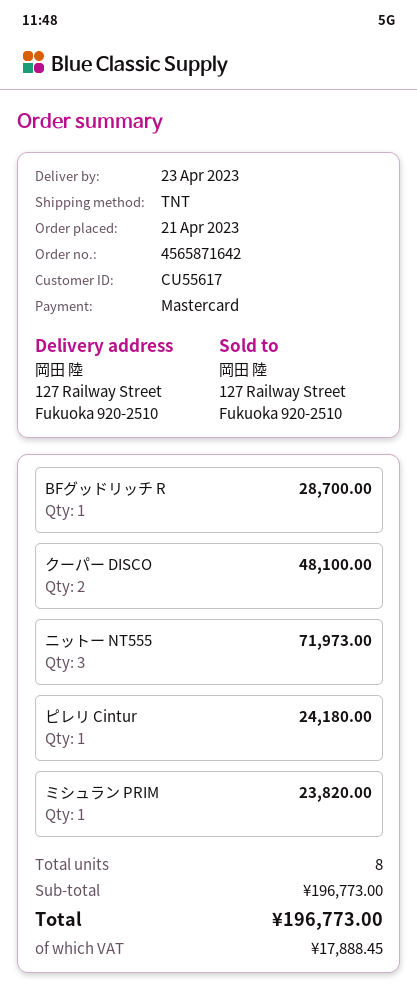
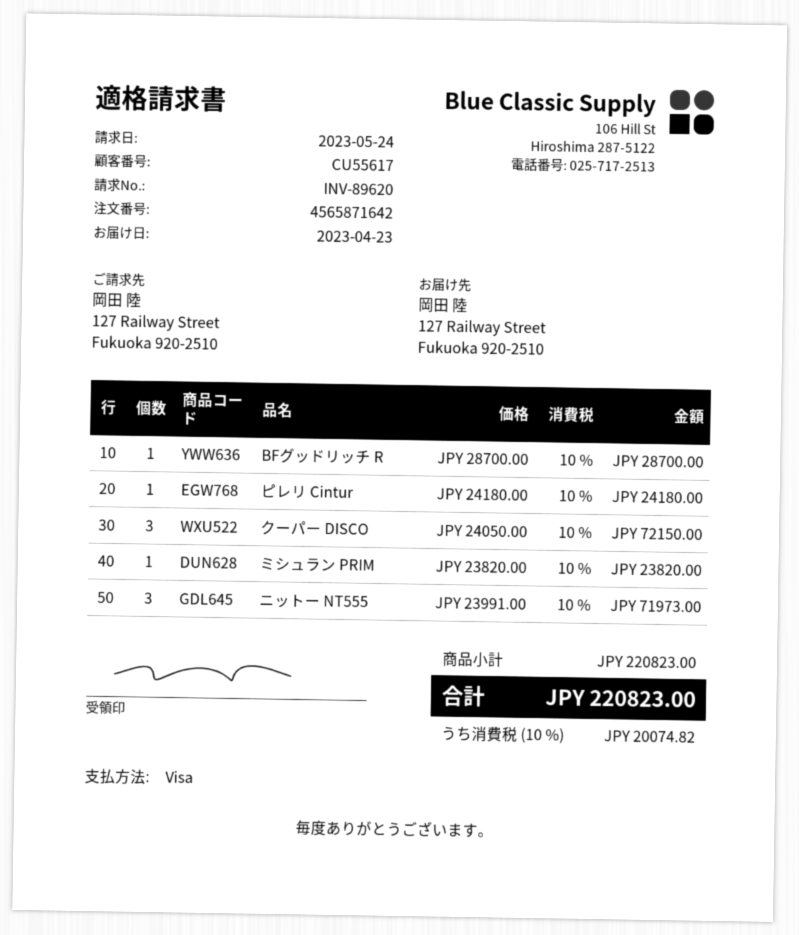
payment method: Mastercard -> Visa
クーパー DISCO: 2 for 48100.00 -> 3 for 72150.00
subtotal: 196773.00 -> 220823.00
tax: 17888.45 -> 20074.82
total: 196773.00 -> 220823.00

